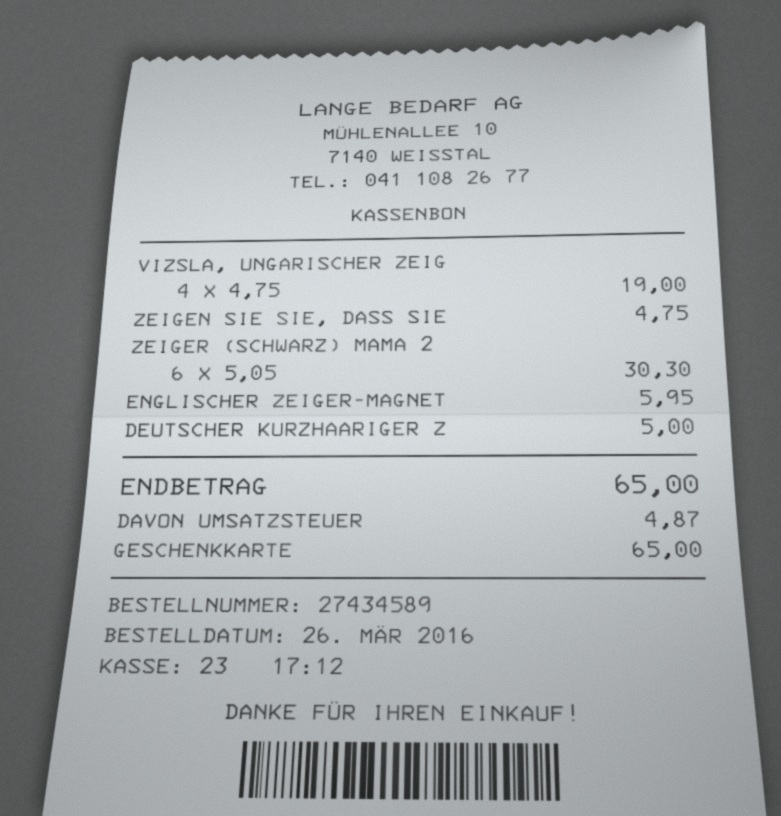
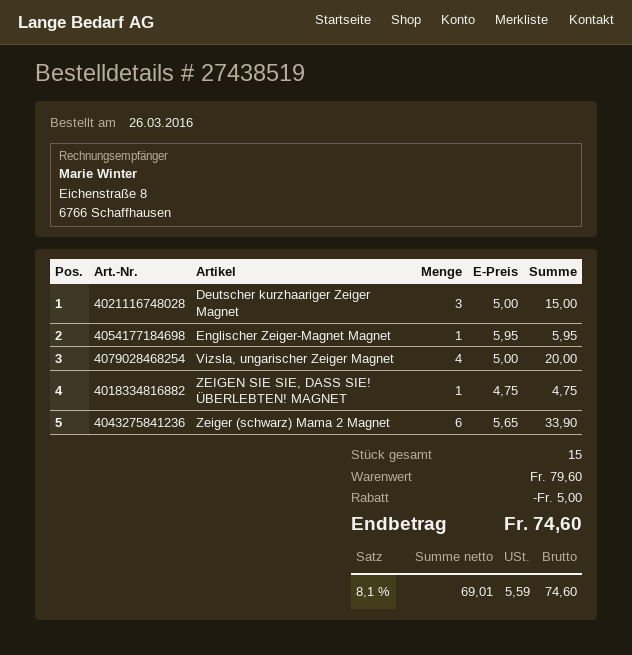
order number: 27434589 -> 27438519
VIZSLA, UNGARISCHER ZEIG: 4 x 4.75 = 19.00 -> 4 x 5.00 = 20.00
ZEIGER (SCHWARZ) MAMA 2: 6 x 5.05 = 30.30 -> 6 x 5.65 = 33.90
DEUTSCHER KURZHAARIGER Z: 1 x 5.00 = 5.00 -> 3 x 5.00 = 15.00
discount: none -> 5.00
tax: 4.87 -> 5.59
total: 65.00 -> 74.60

